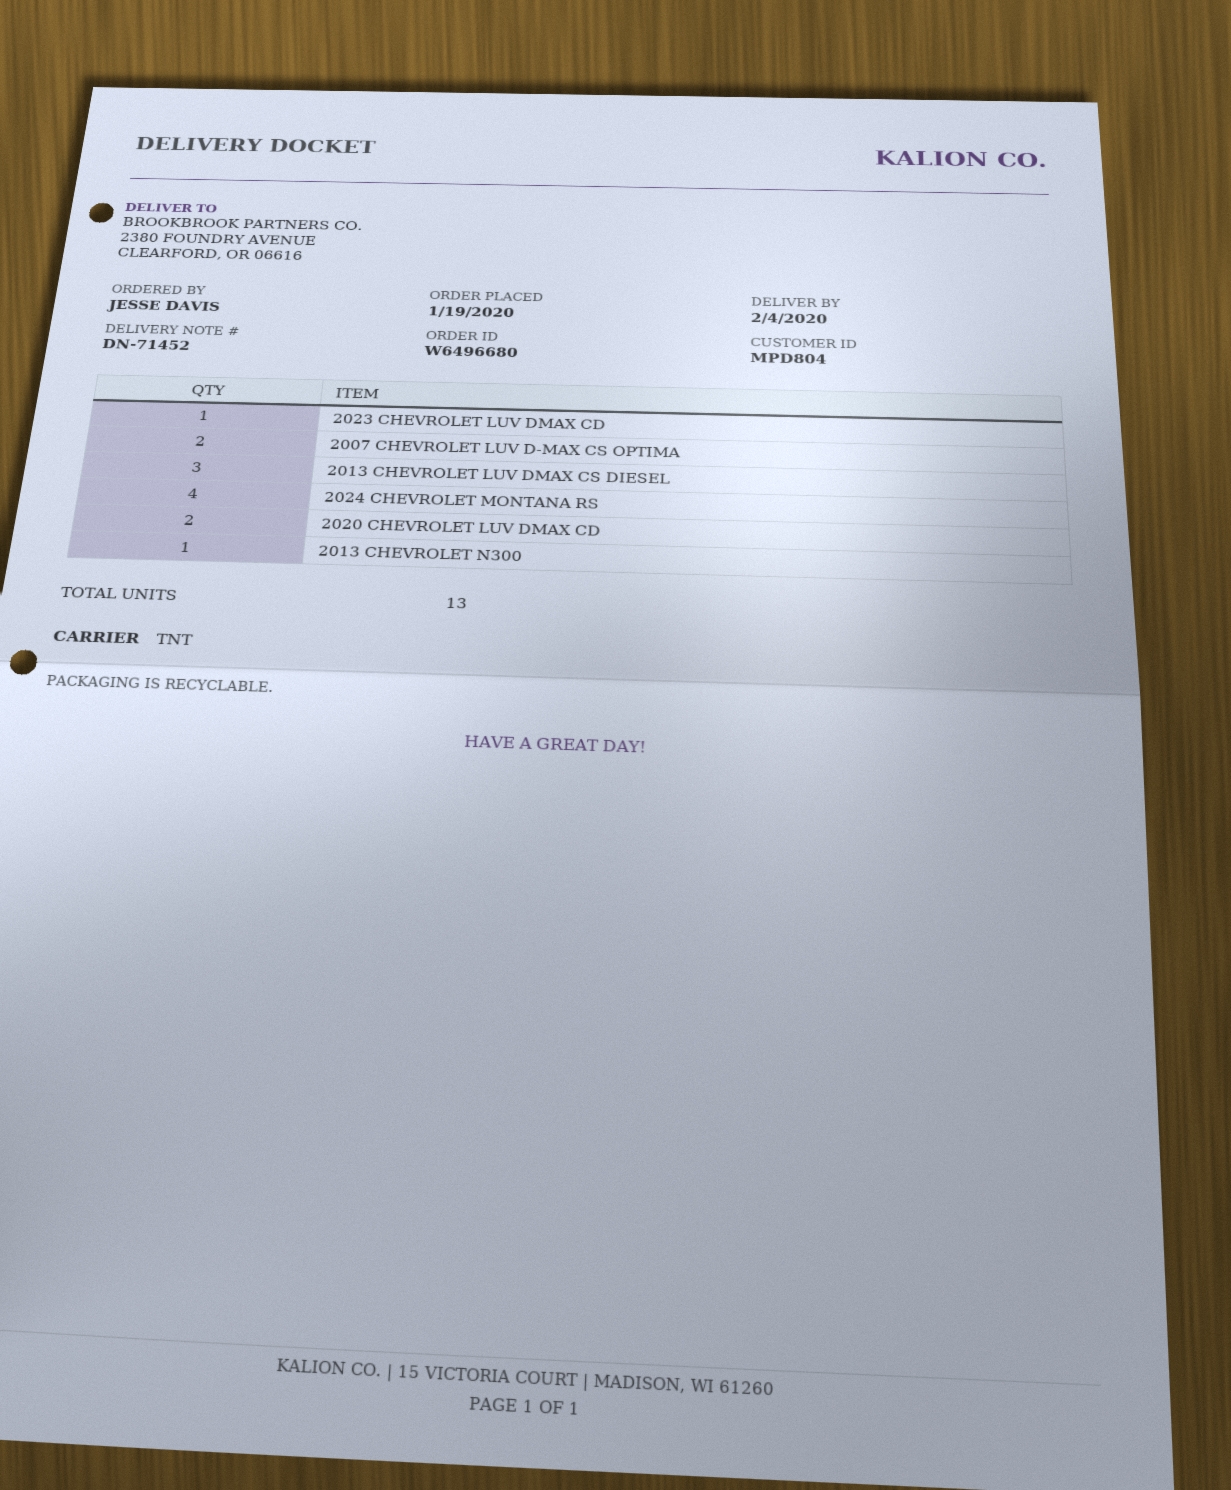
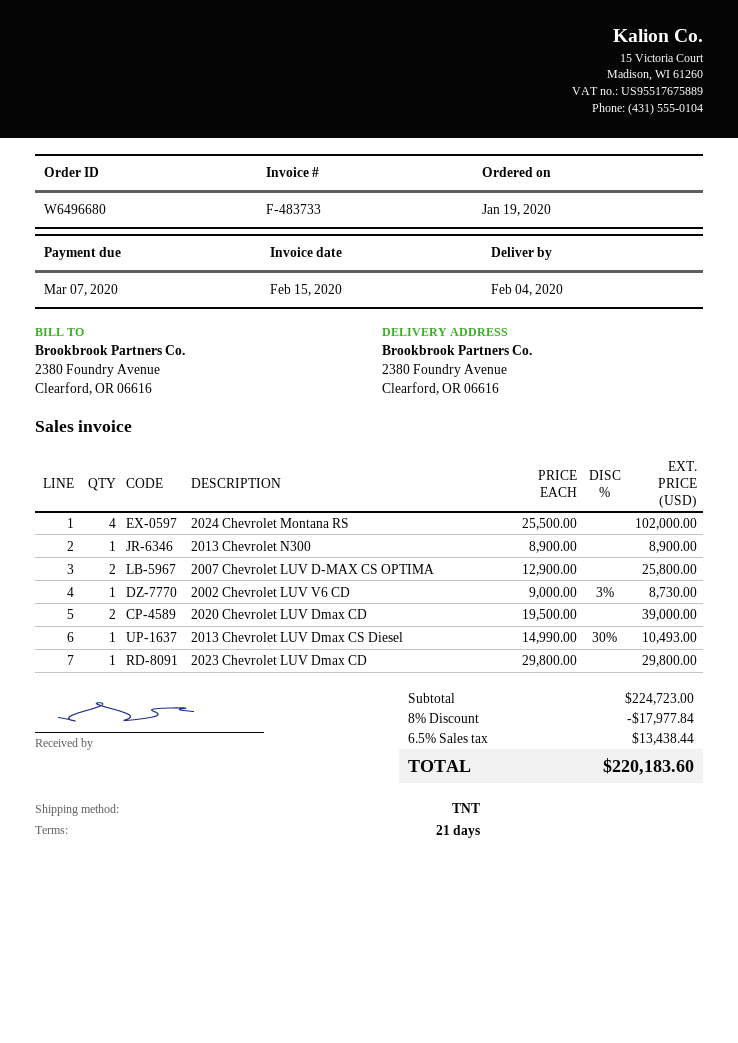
2013 CHEVROLET LUV DMAX CS DIESEL: 3 -> 1
2002 Chevrolet LUV V6 CD: none -> 1

